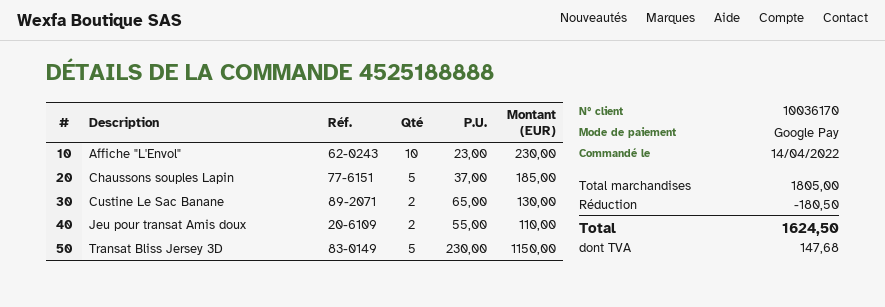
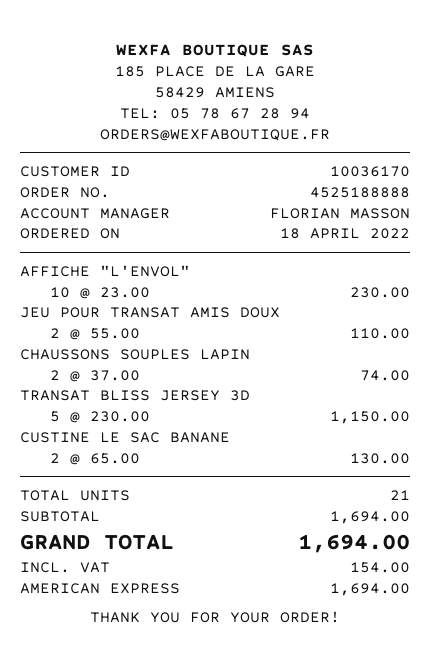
order date: 2022-04-14 -> 2022-04-18
payment method: Google Pay -> American Express
Chaussons souples Lapin: 5 x 37.00 = 185.00 -> 2 x 37.00 = 74.00
subtotal: 1805.00 -> 1694.00
discount: 180.50 -> none
tax: 147.68 -> 154.00
total: 1624.50 -> 1694.00

